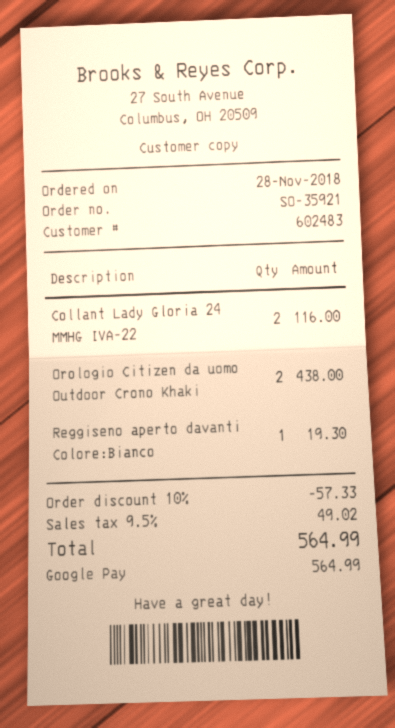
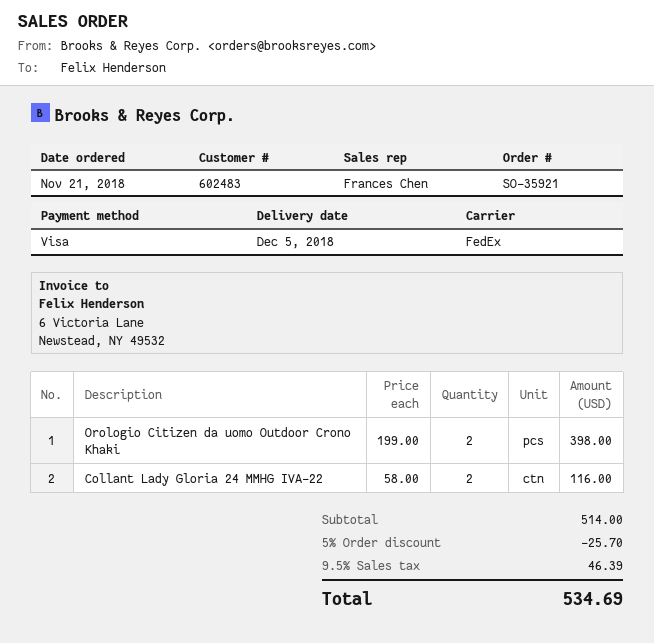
order date: 2018-11-28 -> 2018-11-21
payment method: Google Pay -> Visa
Orologio Citizen da uomo Outdoor Crono Khaki: 2 for 438.00 -> 2 for 398.00
Reggiseno aperto davanti Colore:Bianco: 1 for 19.30 -> none
discount: 10% = 57.33 -> 5% = 25.70
tax: 9.5% = 49.02 -> 9.5% = 46.39
total: 564.99 -> 534.69

